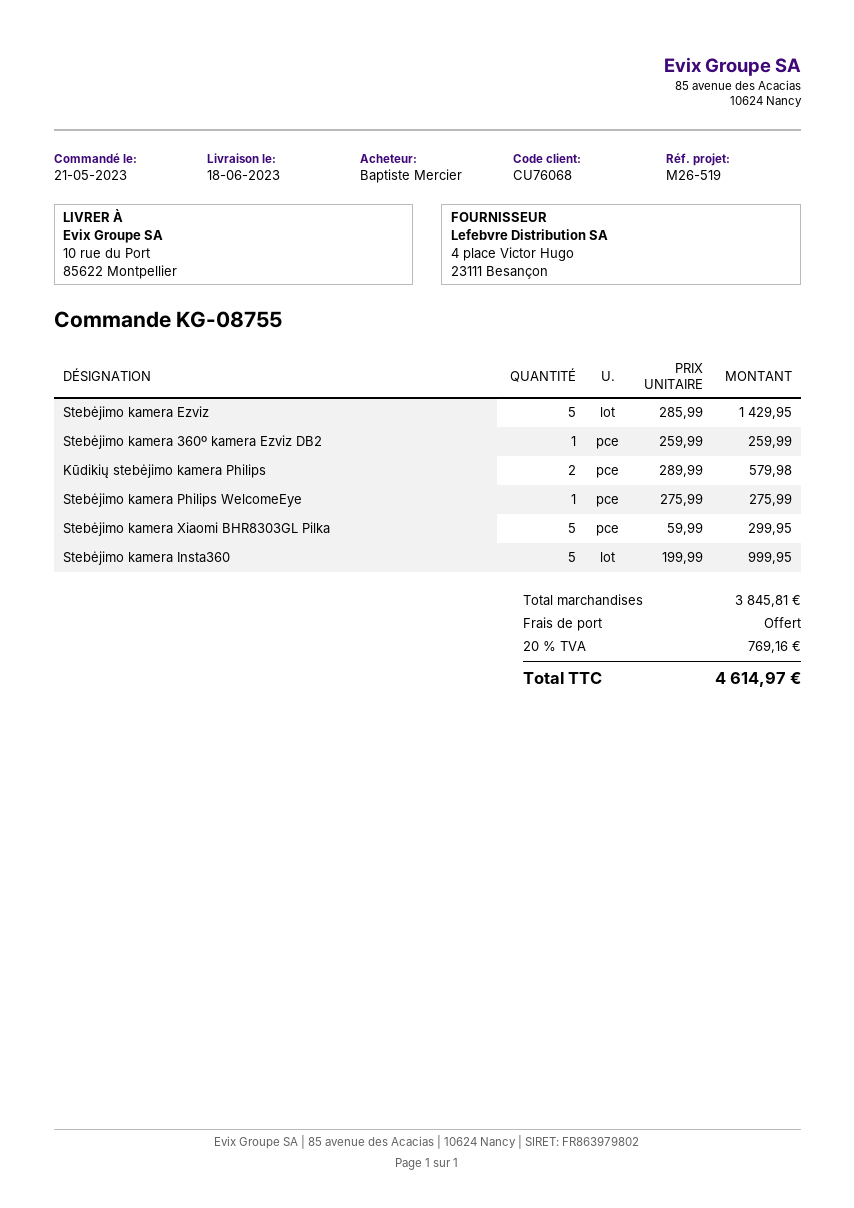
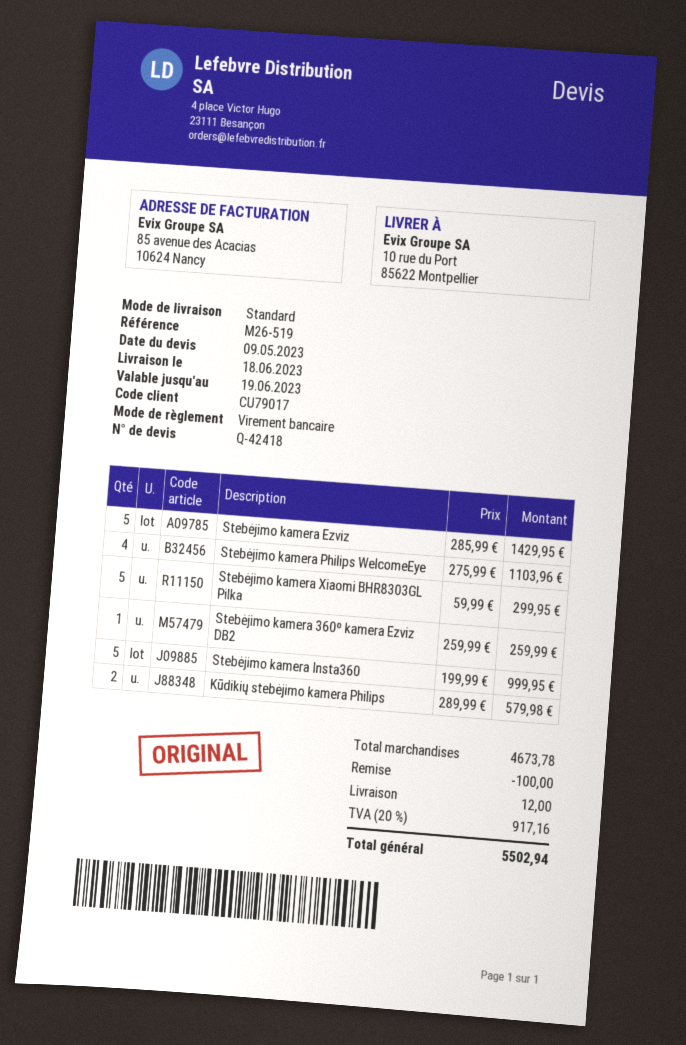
customer number: CU76068 -> CU79017
Stebėjimo kamera Philips WelcomeEye: 1 x 275.99 = 275.99 -> 4 x 275.99 = 1103.96
subtotal: 3845.81 -> 4673.78
discount: none -> 100.00
shipping: 0.00 -> 12.00
tax: 20% = 769.16 -> 20% = 917.16
total: 4614.97 -> 5502.94

